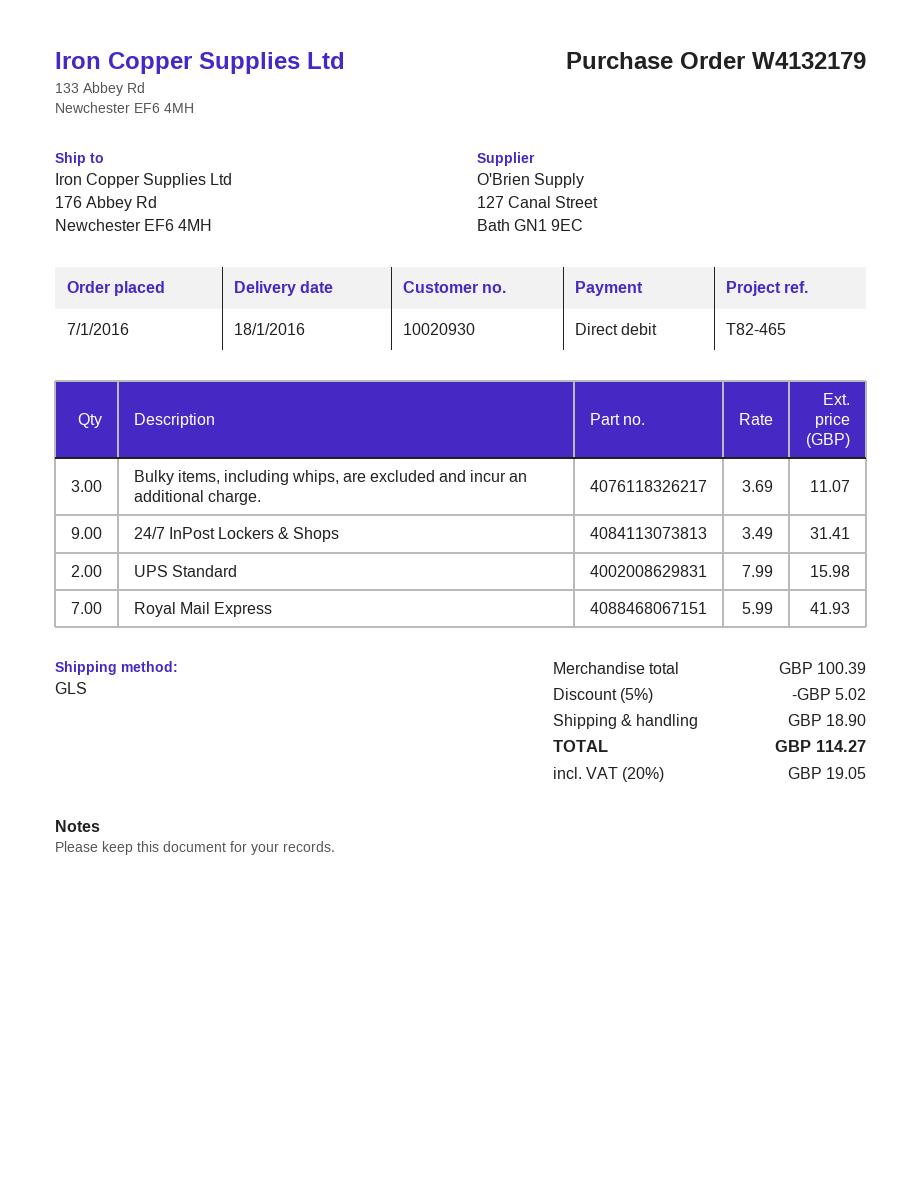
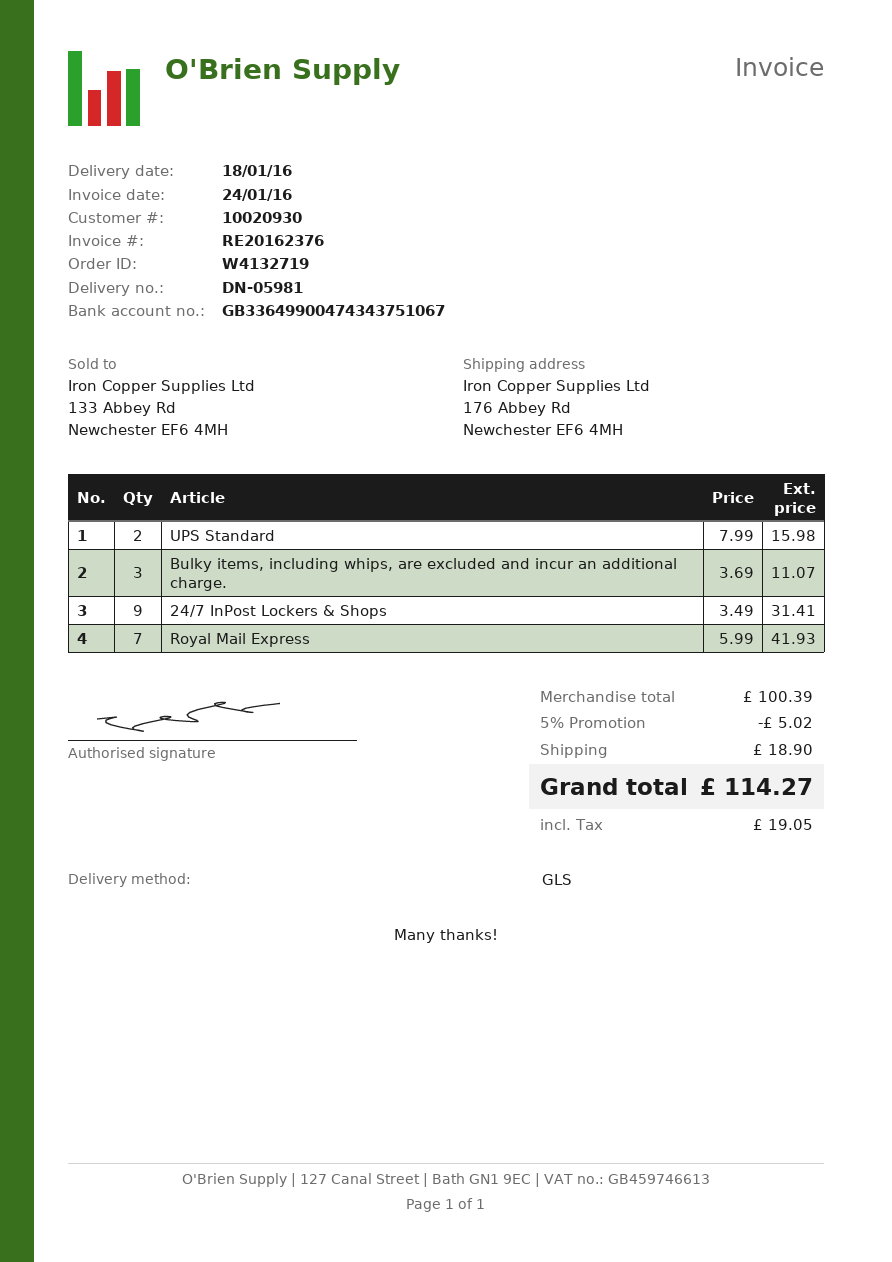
order number: W4132179 -> W4132719

